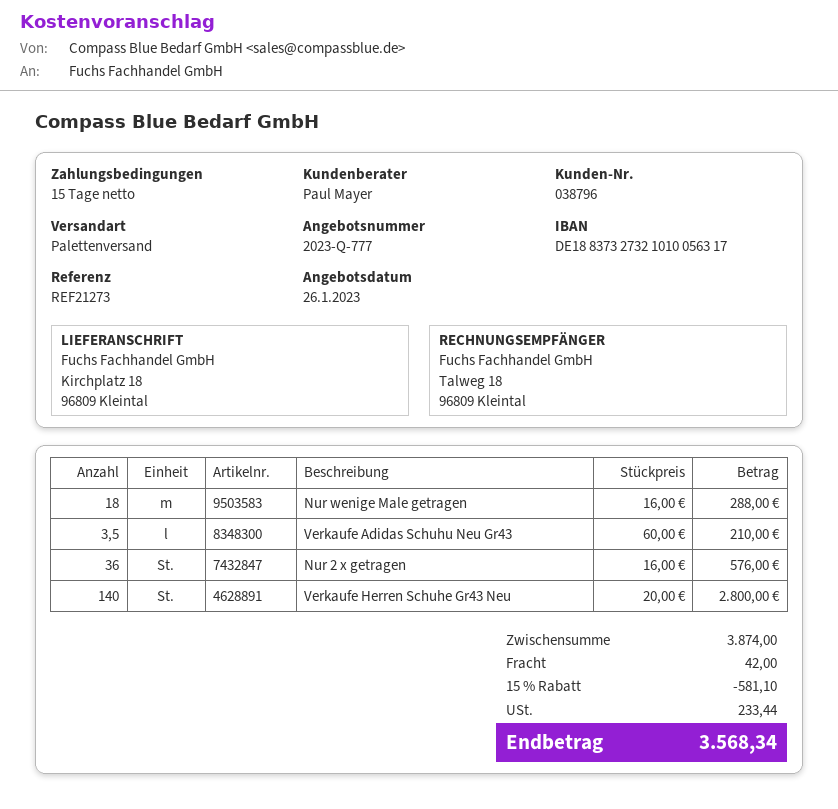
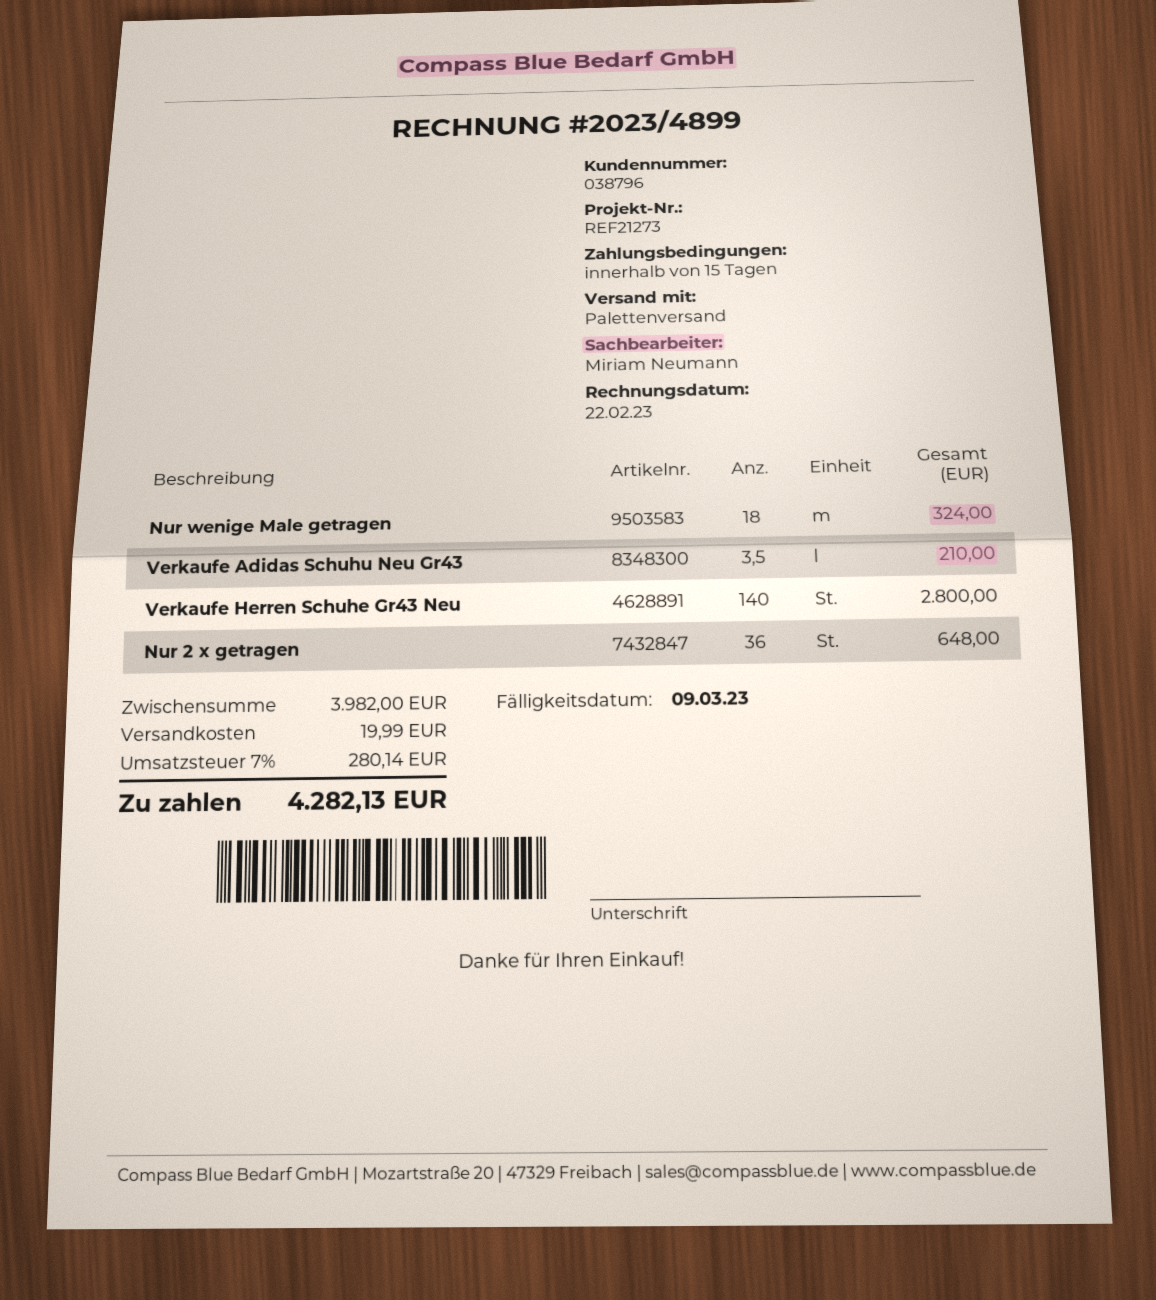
sales rep: Paul Mayer -> Miriam Neumann
Nur wenige Male getragen: 18 for 288.00 -> 18 for 324.00
Nur 2 x getragen: 36 for 576.00 -> 36 for 648.00
subtotal: 3874.00 -> 3982.00
discount: 15% = 581.10 -> none
shipping: 42.00 -> 19.99
tax: 233.44 -> 280.14
total: 3568.34 -> 4282.13

